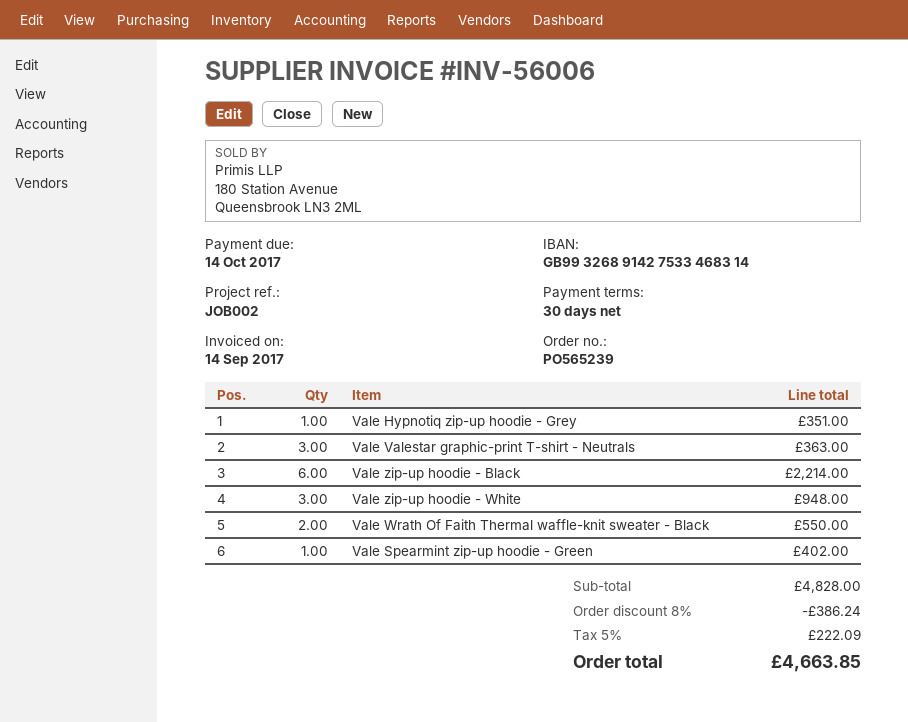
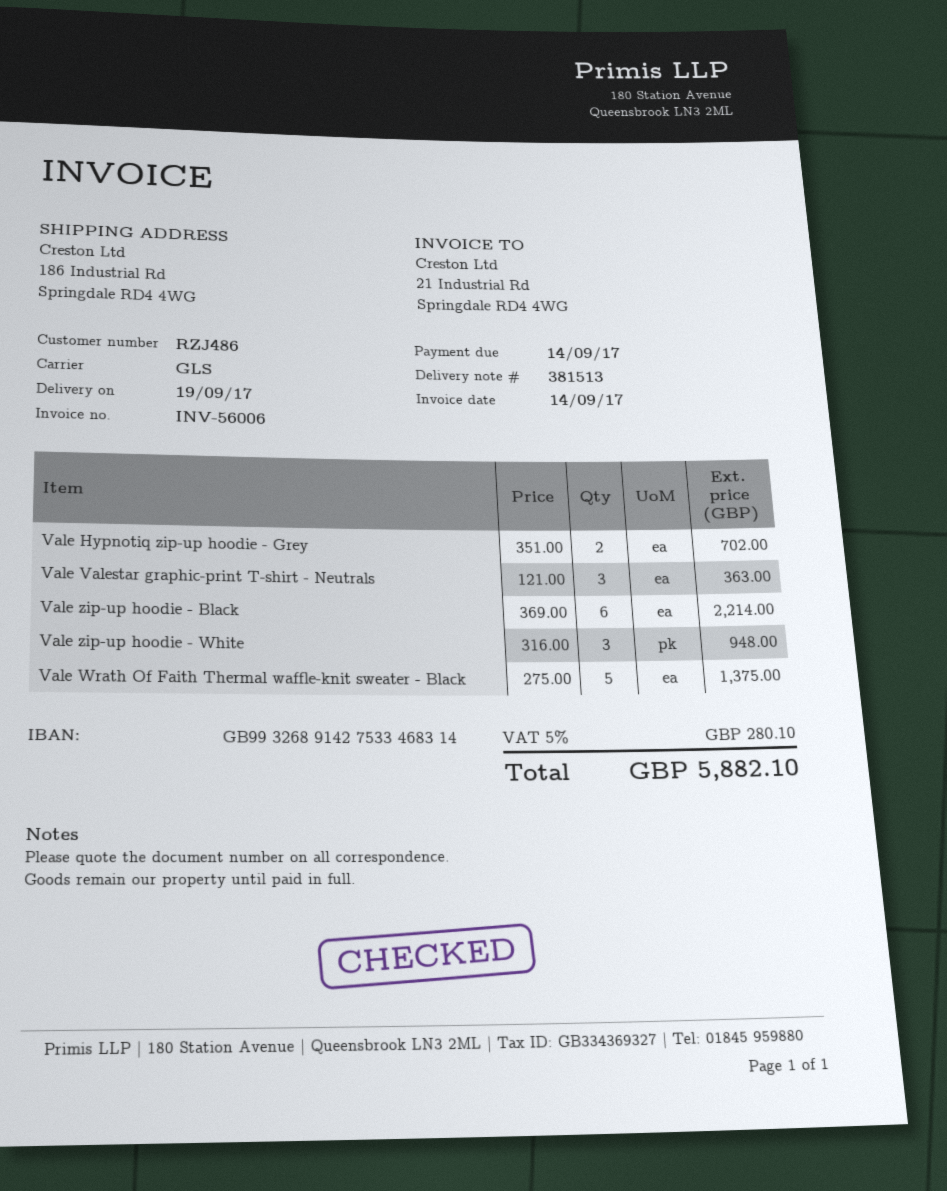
due date: 2017-10-14 -> 2017-09-14
Vale Hypnotiq zip-up hoodie - Grey: 1 for 351.00 -> 2 for 702.00
Vale Wrath Of Faith Thermal waffle-knit sweater - Black: 2 for 550.00 -> 5 for 1375.00
Vale Spearmint zip-up hoodie - Green: 1 for 402.00 -> none
discount: 8% = 386.24 -> none
tax: 5% = 222.09 -> 5% = 280.10
total: 4663.85 -> 5882.10

